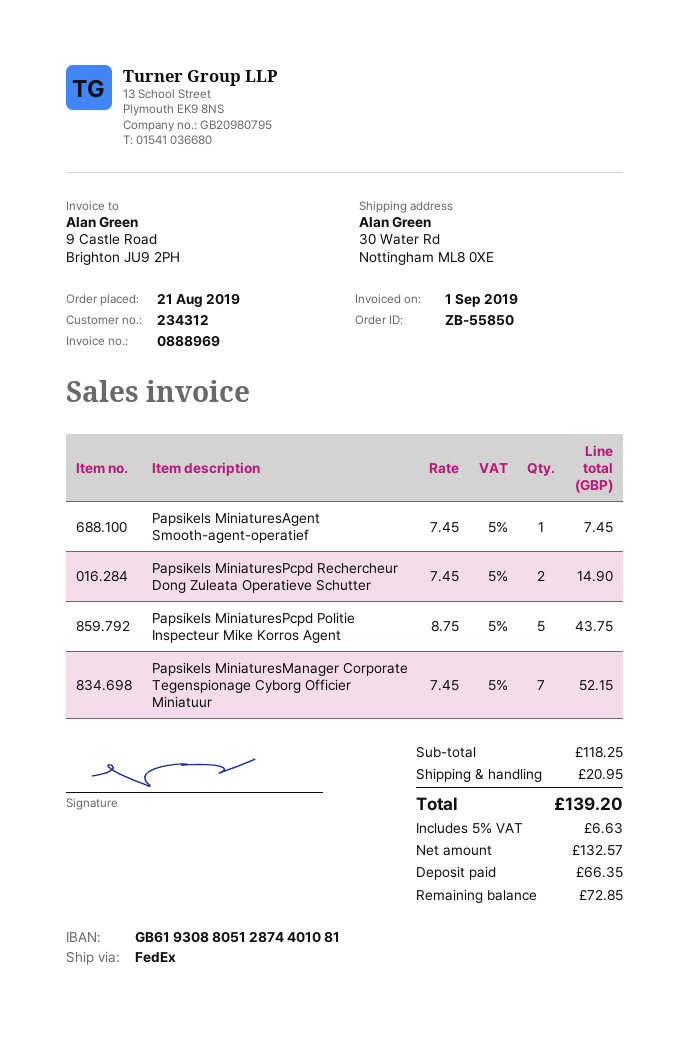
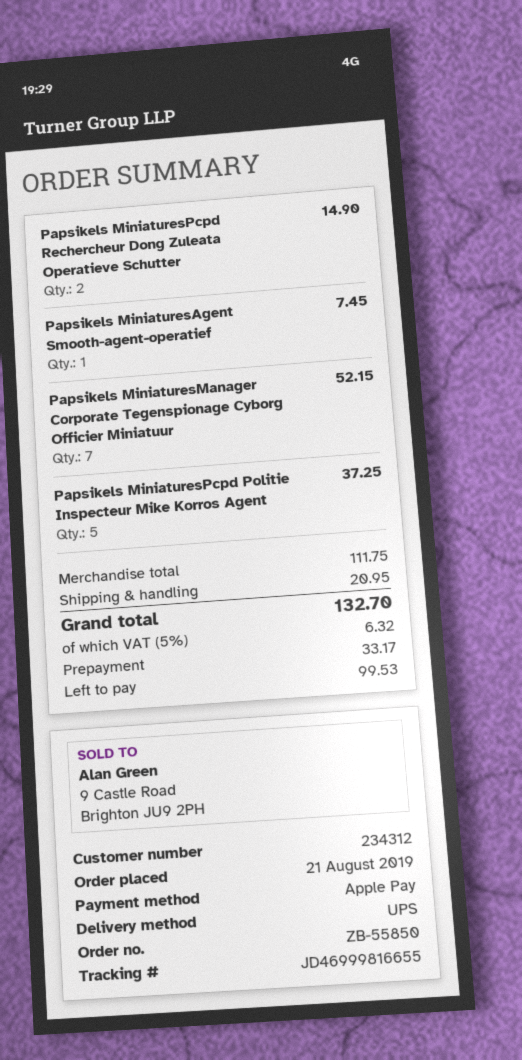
shipping method: FedEx -> UPS
Papsikels MiniaturesPcpd Politie Inspecteur Mike Korros Agent: 5 for 43.75 -> 5 for 37.25
subtotal: 118.25 -> 111.75
tax: 5% = 6.63 -> 5% = 6.32
total: 139.20 -> 132.70
deposit: 66.35 -> 33.17
balance: 72.85 -> 99.53

